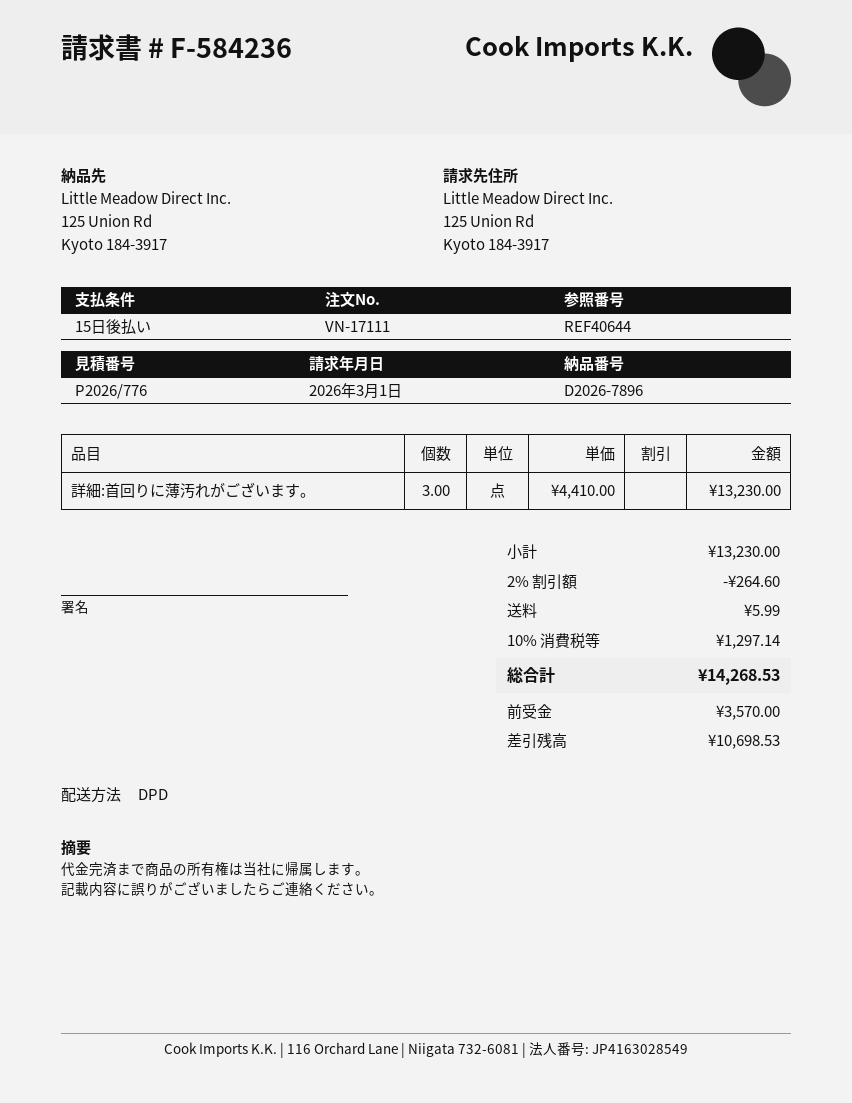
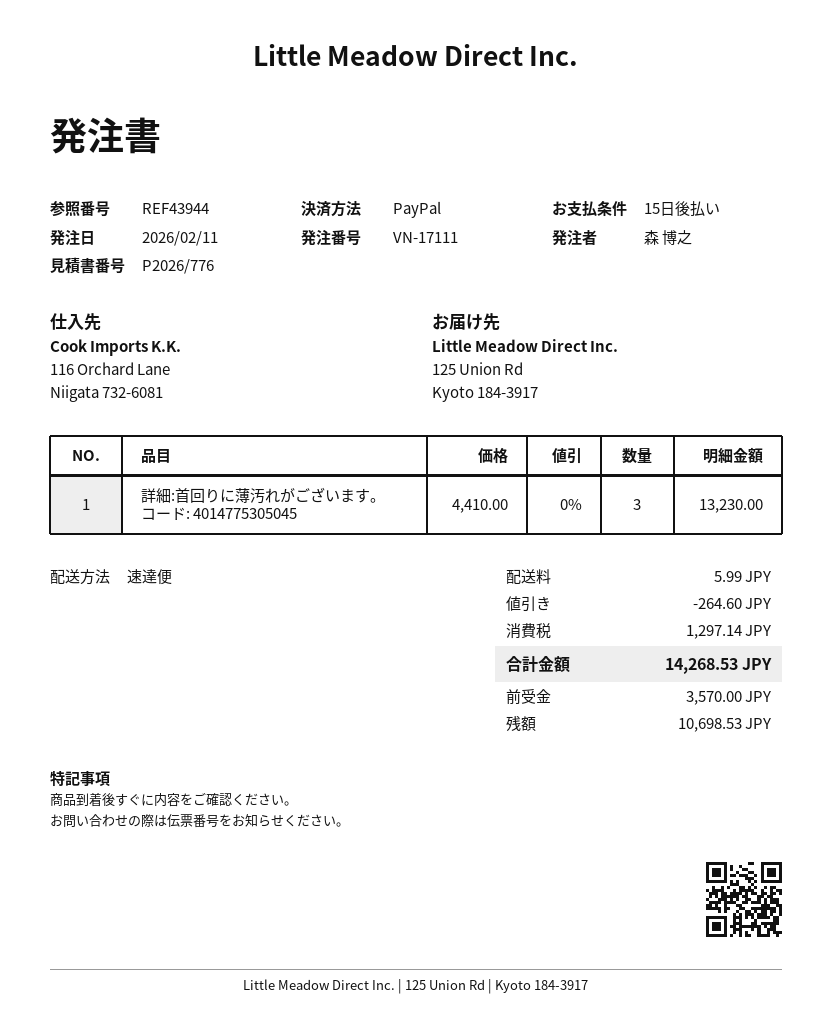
reference: REF40644 -> REF43944
shipping method: DPD -> express

